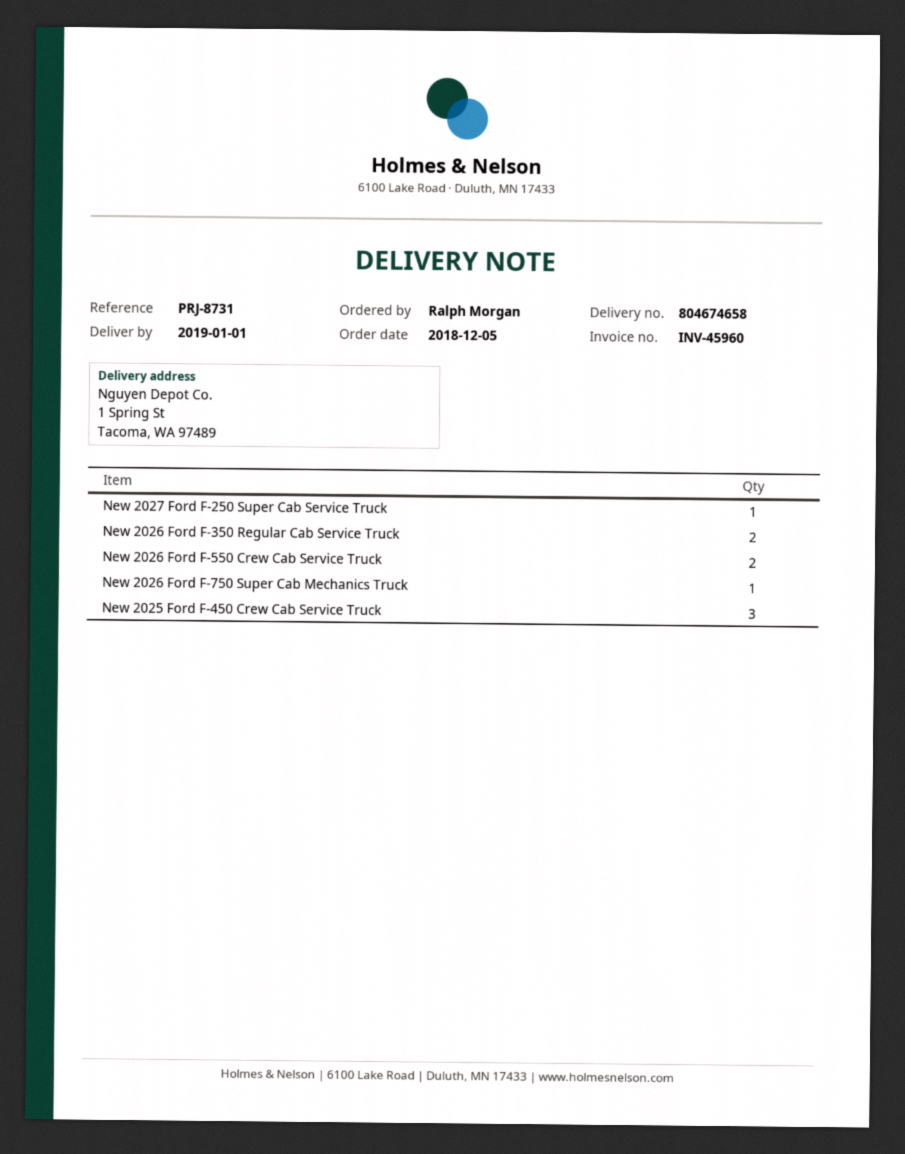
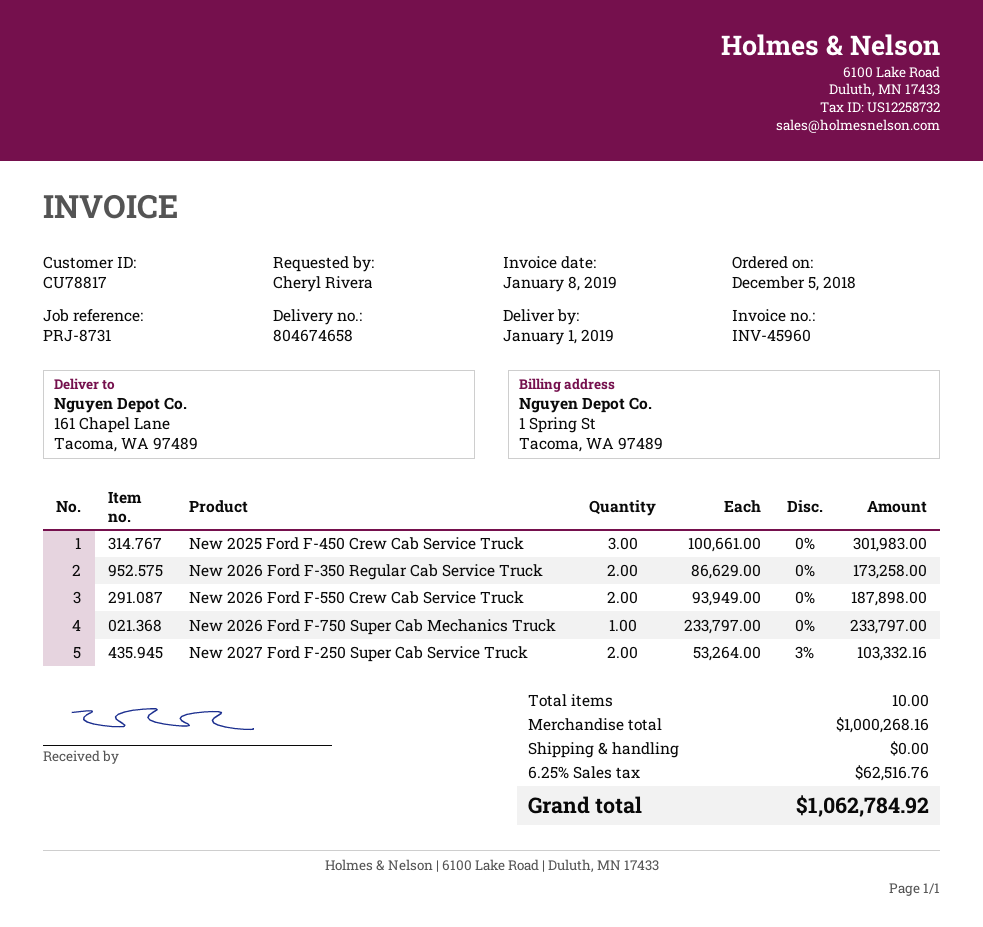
ordered by: Ralph Morgan -> Cheryl Rivera
ship to: 1 Spring St, Tacoma, WA 97489 -> 161 Chapel Lane, Tacoma, WA 97489
New 2027 Ford F-250 Super Cab Service Truck: 1 -> 2

